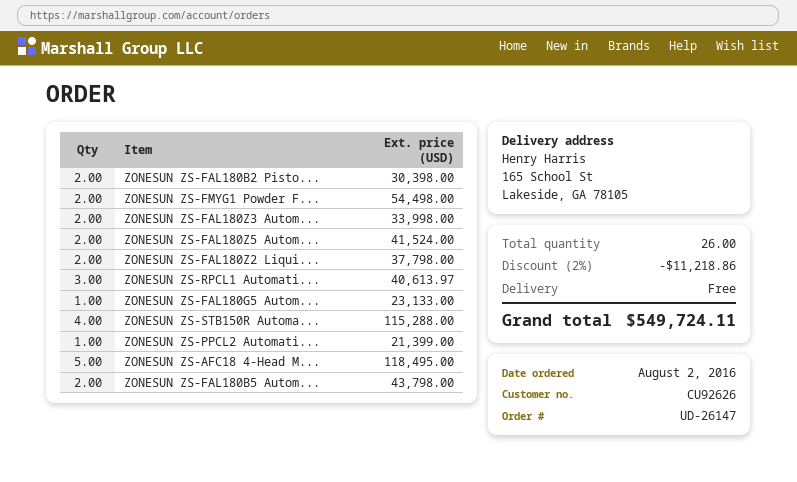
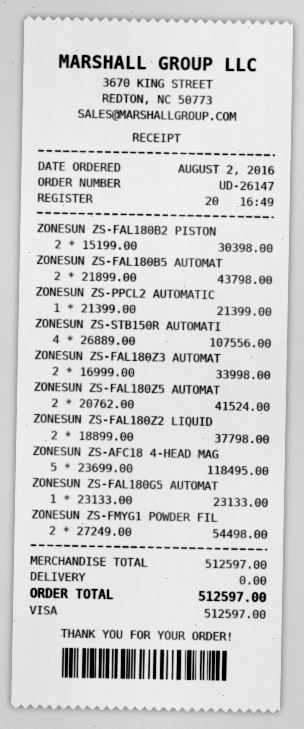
ZONESUN ZS-RPCL1 Automati...: 3 for 40613.97 -> none
ZONESUN ZS-STB150R Automa...: 4 for 115288.00 -> 4 for 107556.00
discount: 2% = 11218.86 -> none
total: 549724.11 -> 512597.00

